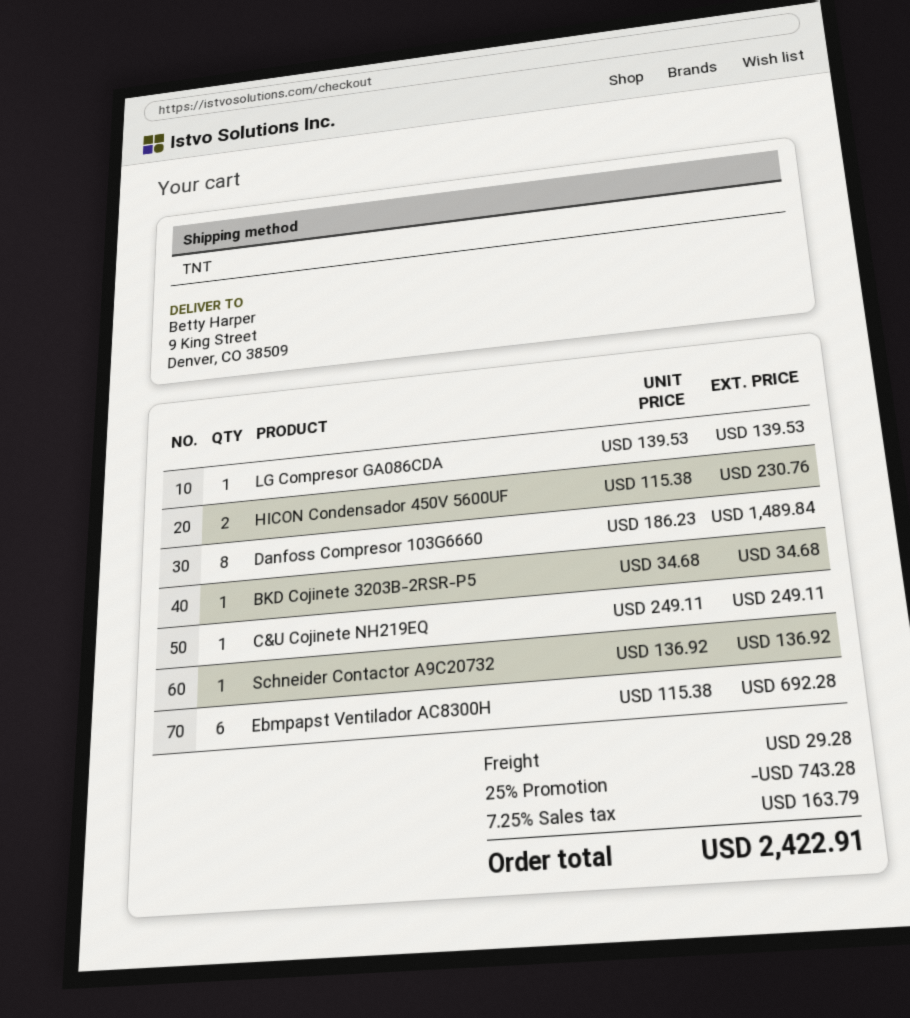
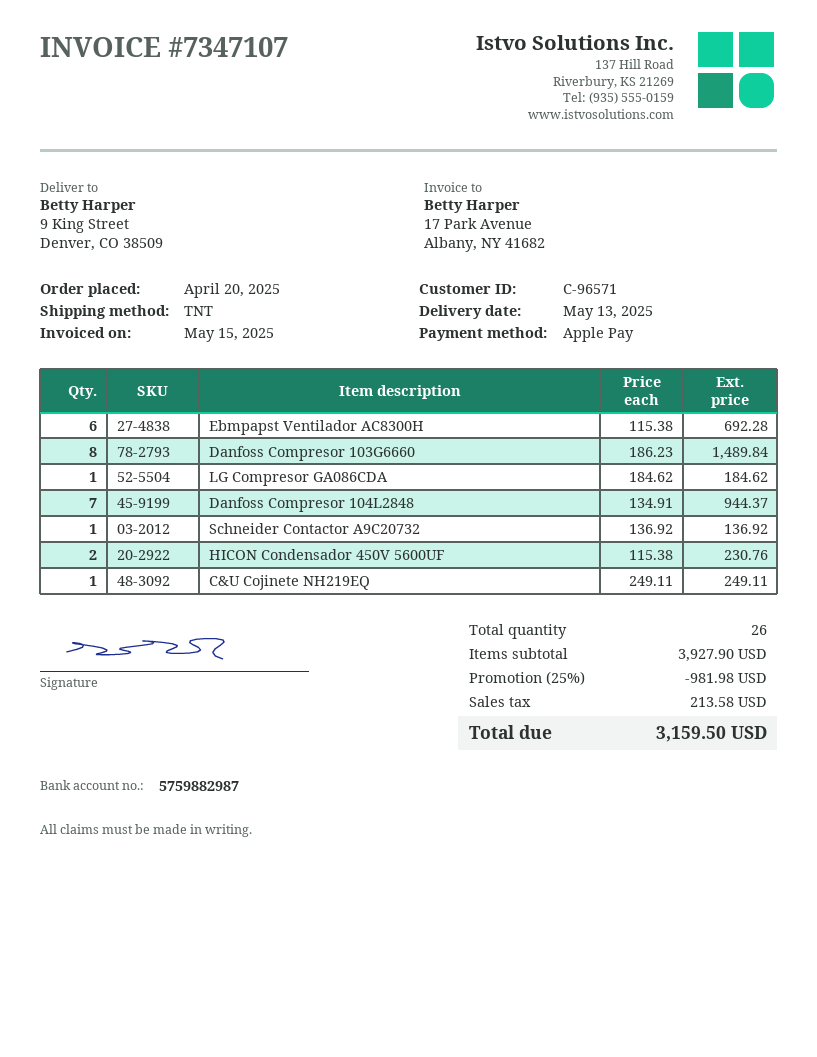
LG Compresor GA086CDA: 1 x 139.53 = 139.53 -> 1 x 184.62 = 184.62
BKD Cojinete 3203B-2RSR-P5: 1 x 34.68 = 34.68 -> none
Danfoss Compresor 104L2848: none -> 7 x 134.91 = 944.37
discount: 25% = 743.28 -> 25% = 981.98
shipping: 29.28 -> none
tax: 163.79 -> 213.58
total: 2422.91 -> 3159.50

